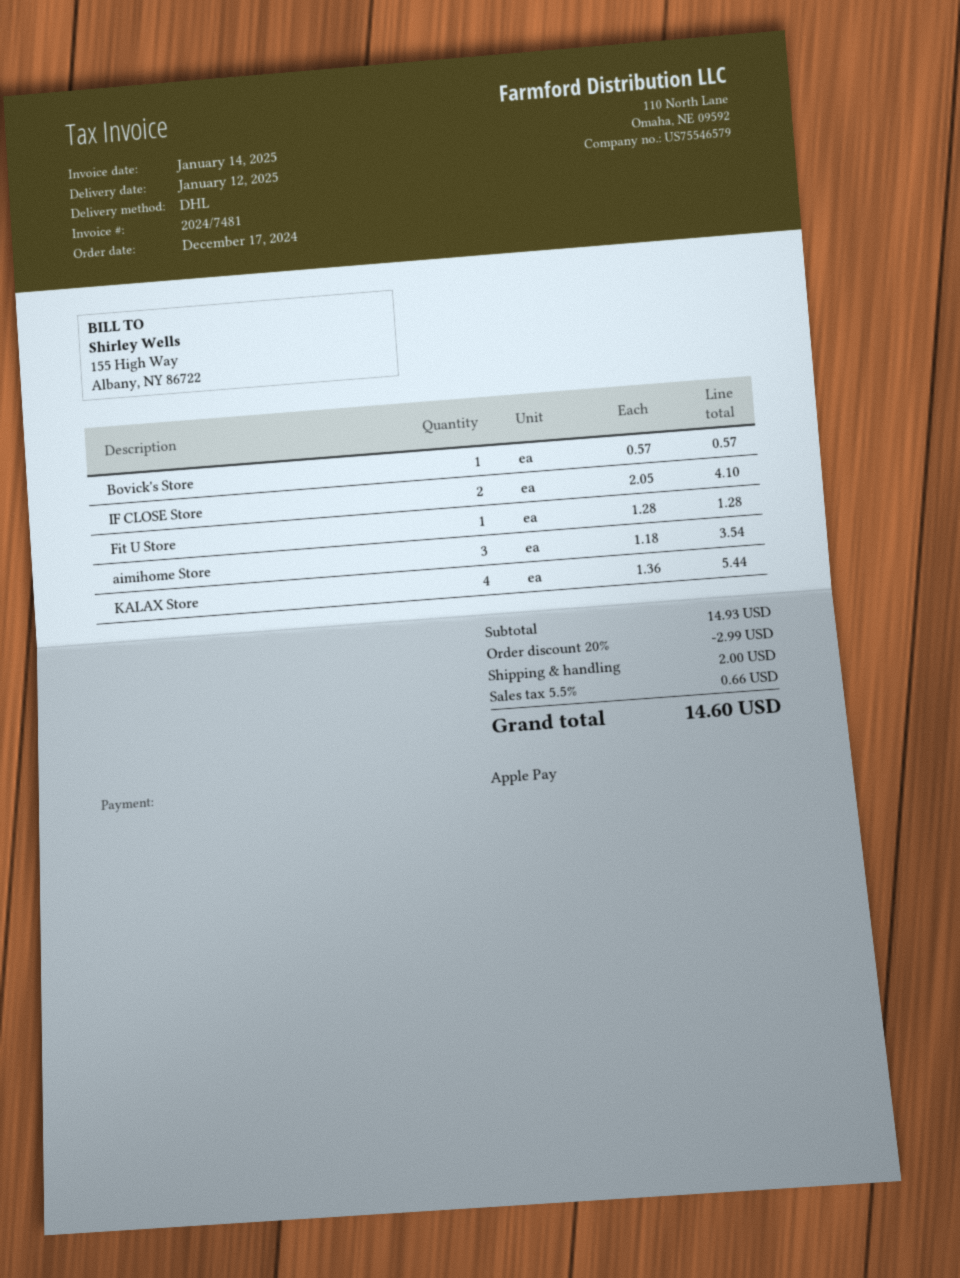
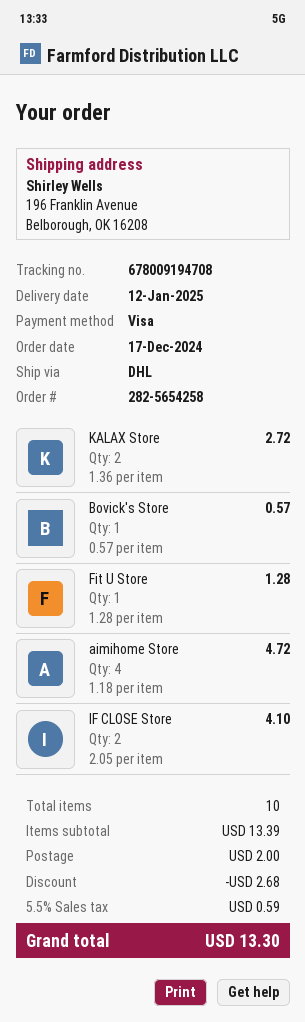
payment method: Apple Pay -> Visa
aimihome Store: 3 x 1.18 = 3.54 -> 4 x 1.18 = 4.72
KALAX Store: 4 x 1.36 = 5.44 -> 2 x 1.36 = 2.72
subtotal: 14.93 -> 13.39
discount: 2.99 -> 2.68
tax: 5.5% = 0.66 -> 5.5% = 0.59
total: 14.60 -> 13.30

